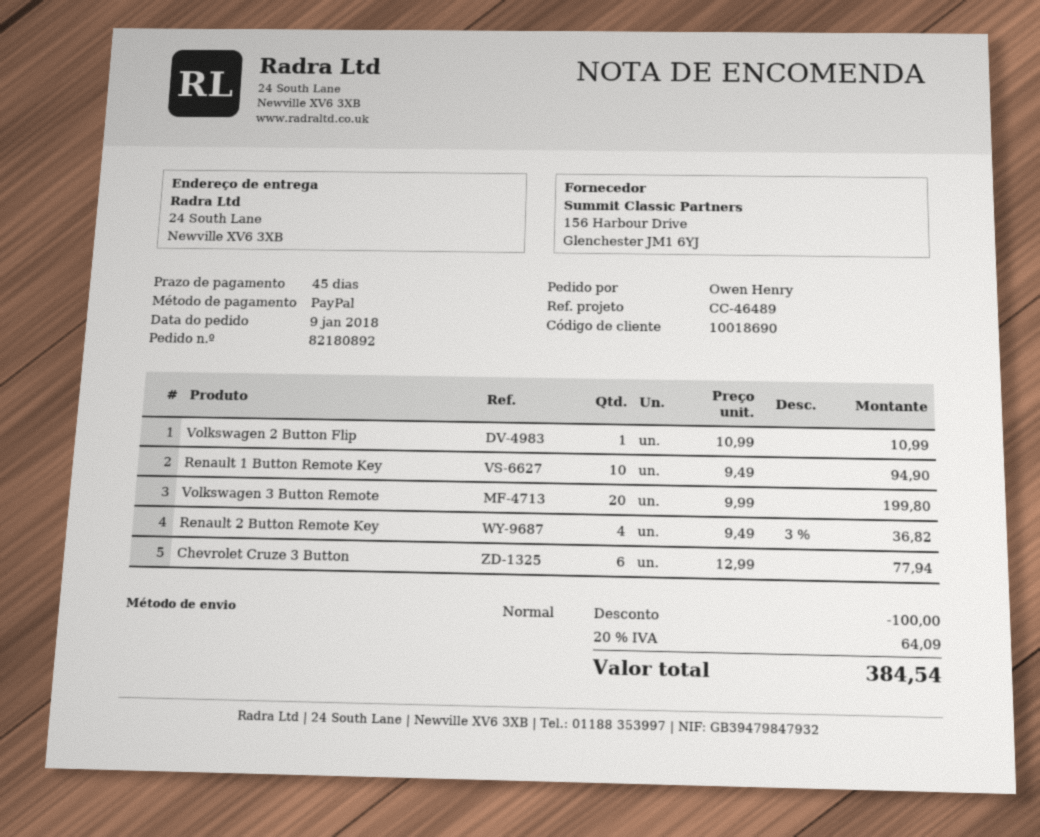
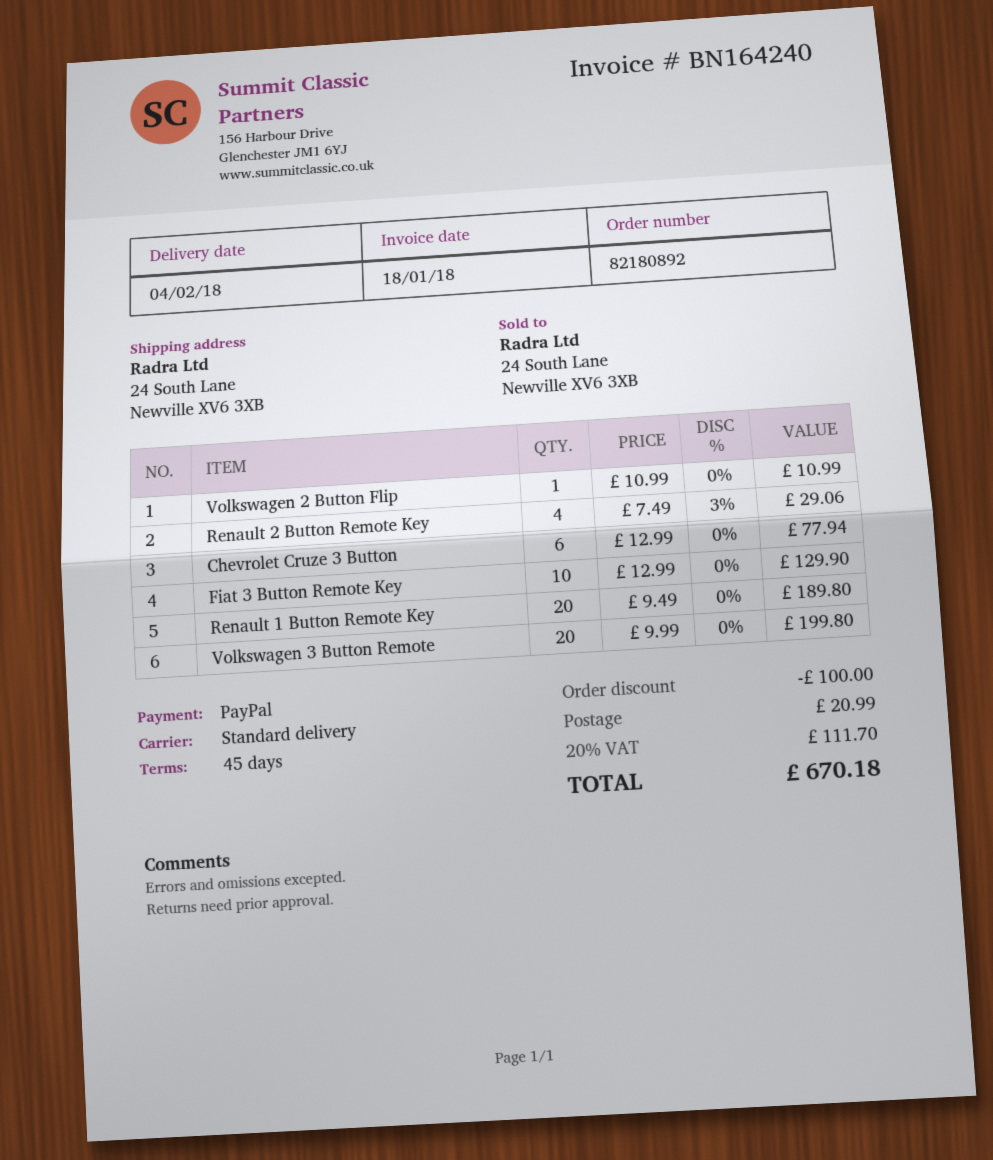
Renault 1 Button Remote Key: 10 x 9.49 = 94.90 -> 20 x 9.49 = 189.80
Renault 2 Button Remote Key: 4 x 9.49 - 3% = 36.82 -> 4 x 7.49 - 3% = 29.06
Fiat 3 Button Remote Key: none -> 10 x 12.99 = 129.90
shipping: none -> 20.99
tax: 20% = 64.09 -> 20% = 111.70
total: 384.54 -> 670.18

